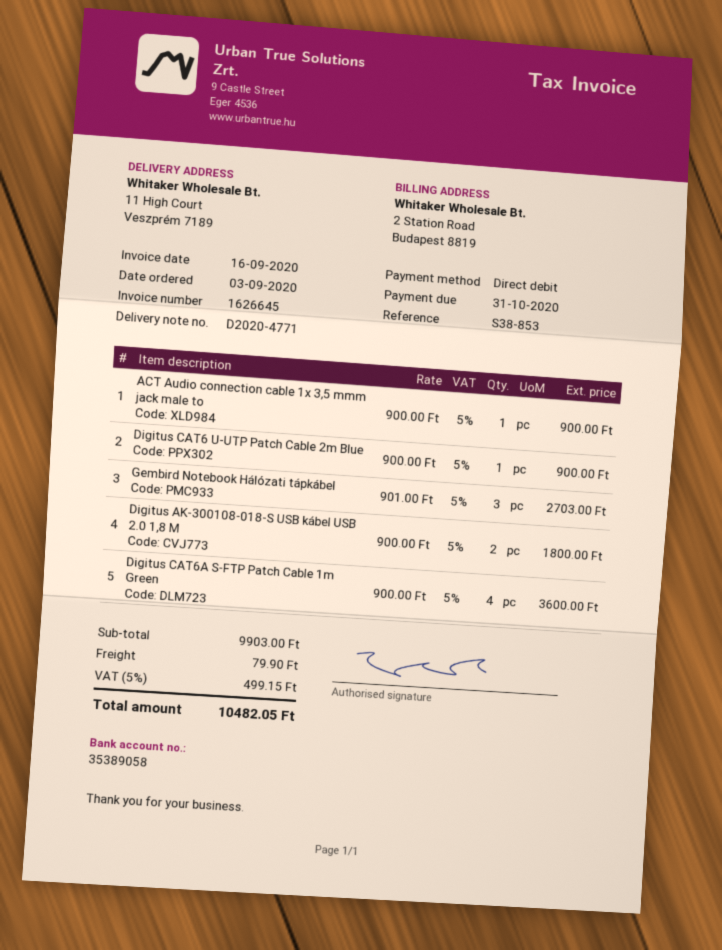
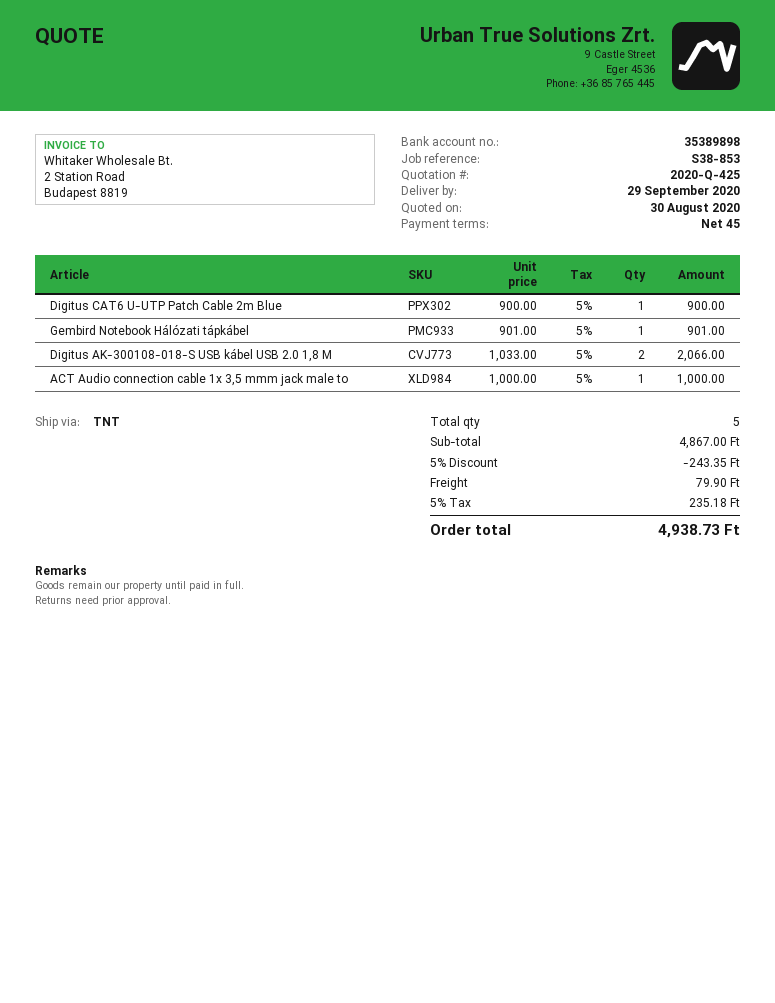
bank account: 35389058 -> 35389898
ACT Audio connection cable 1x 3,5 mmm jack male to: 1 x 900.00 = 900.00 -> 1 x 1000.00 = 1000.00
Gembird Notebook Hálózati tápkábel: 3 x 901.00 = 2703.00 -> 1 x 901.00 = 901.00
Digitus AK-300108-018-S USB kábel USB 2.0 1,8 M: 2 x 900.00 = 1800.00 -> 2 x 1033.00 = 2066.00
Digitus CAT6A S-FTP Patch Cable 1m Green: 4 x 900.00 = 3600.00 -> none
subtotal: 9903.00 -> 4867.00
discount: none -> 5% = 243.35
tax: 5% = 499.15 -> 5% = 235.18
total: 10482.05 -> 4938.73

